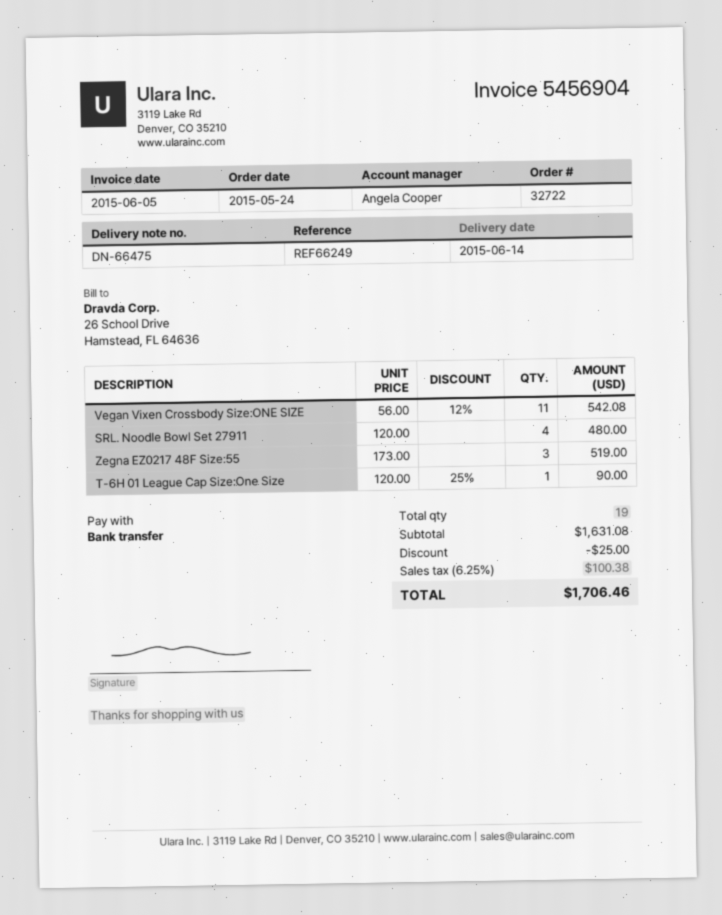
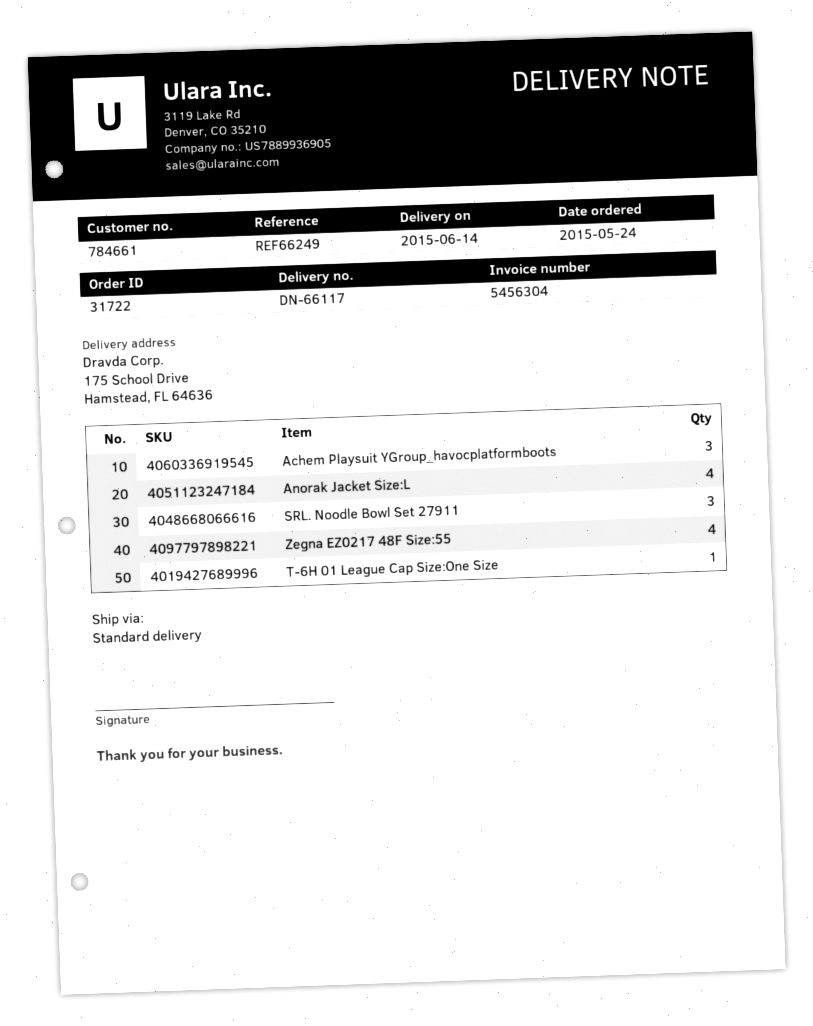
order number: 32722 -> 31722
delivery note number: DN-66475 -> DN-66117
invoice number: 5456904 -> 5456304
Vegan Vixen Crossbody Size:ONE SIZE: 11 -> none
SRL. Noodle Bowl Set 27911: 4 -> 3
Zegna EZ0217 48F Size:55: 3 -> 4
Achem Playsuit YGroup_havocplatformboots: none -> 3
Anorak Jacket Size:L: none -> 4

